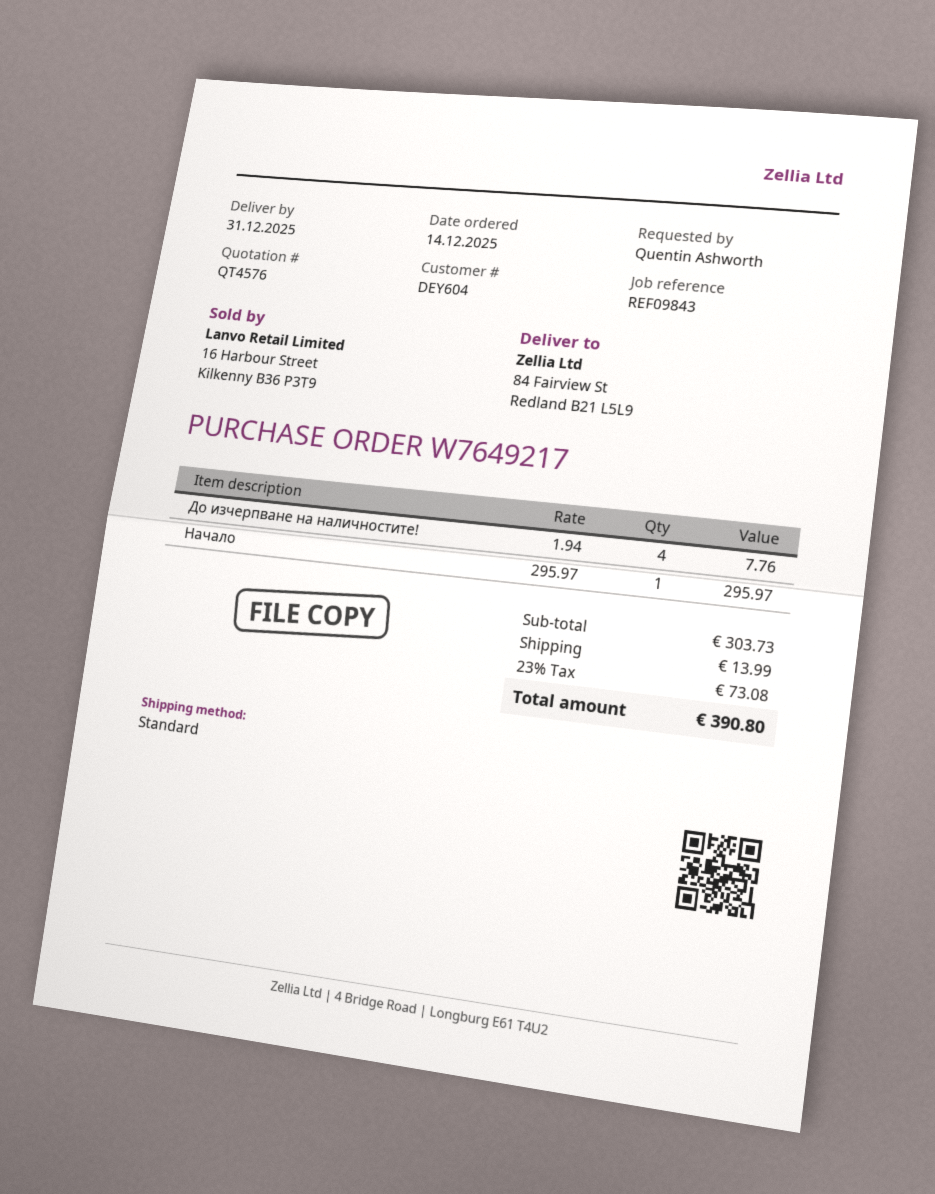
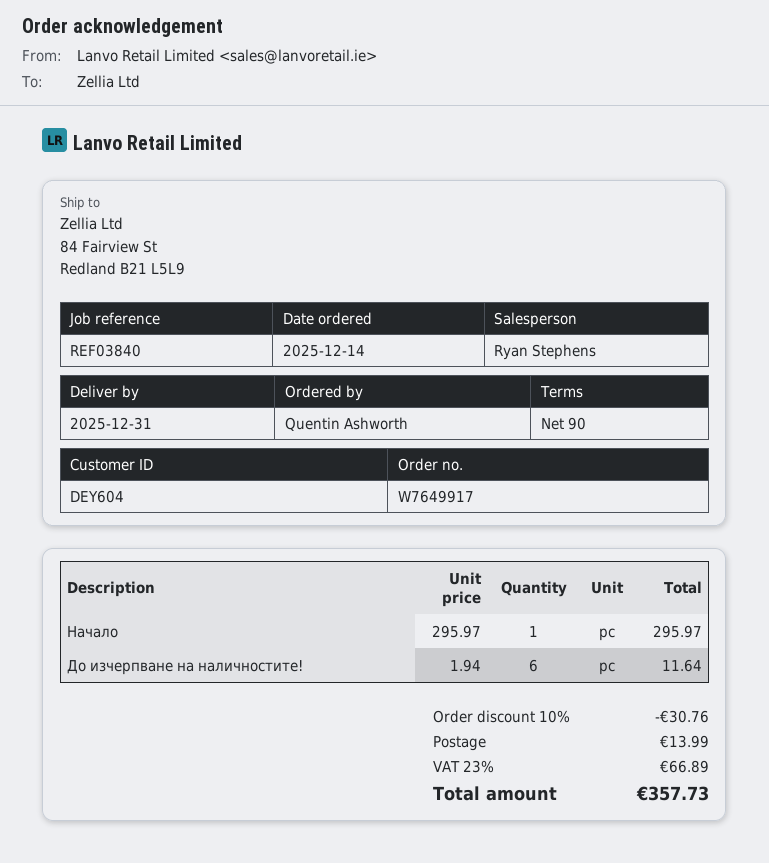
order number: W7649217 -> W7649917
reference: REF09843 -> REF03840
До изчерпване на наличностите!: 4 x 1.94 = 7.76 -> 6 x 1.94 = 11.64
discount: none -> 10% = 30.76
tax: 23% = 73.08 -> 23% = 66.89
total: 390.80 -> 357.73

